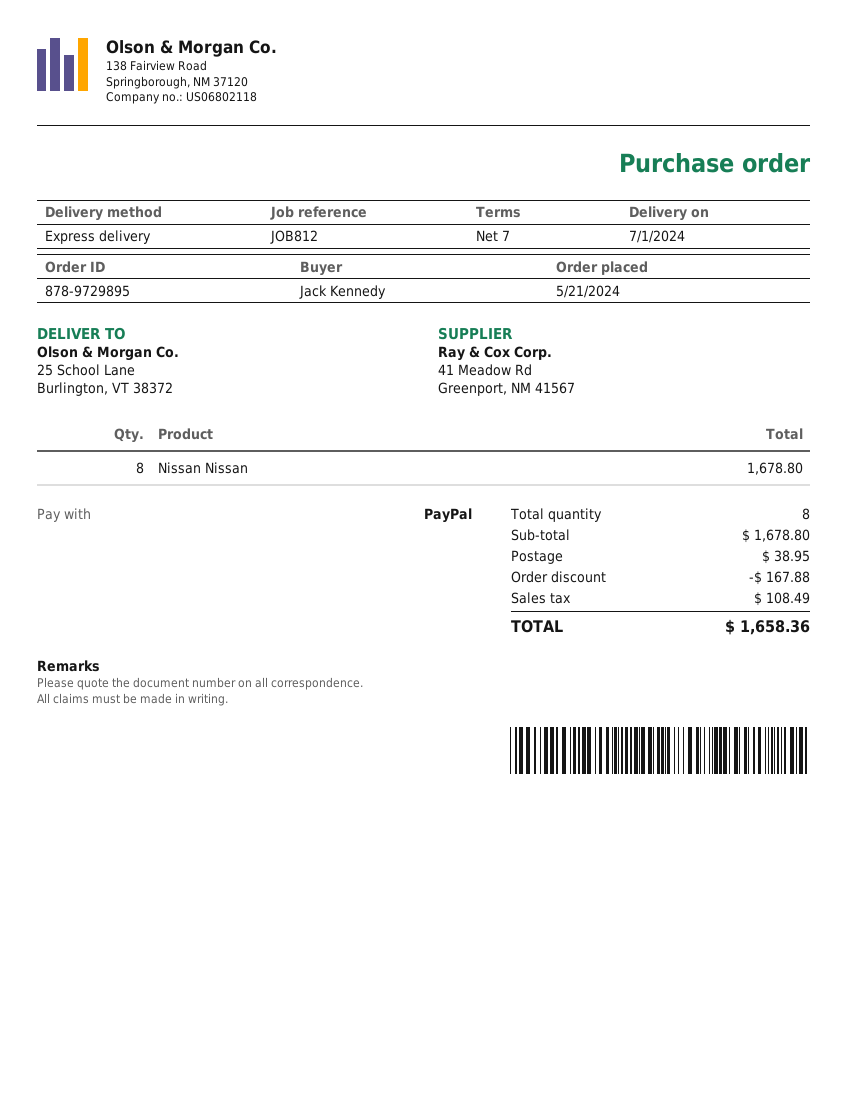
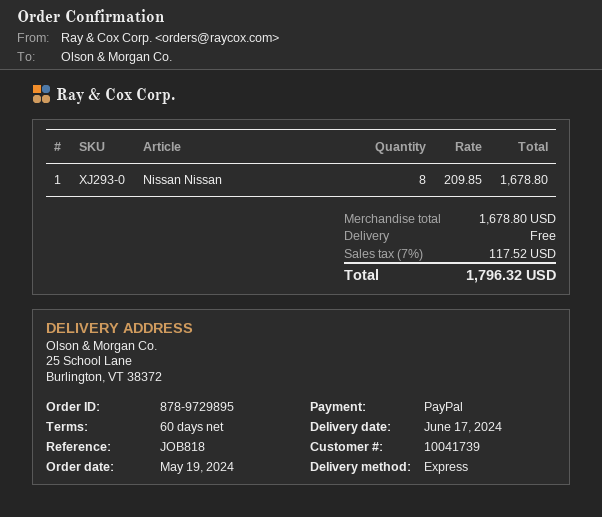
order date: 2024-05-21 -> 2024-05-19
delivery date: 2024-07-01 -> 2024-06-17
payment terms: 7 days -> 60 days
reference: JOB812 -> JOB818
discount: 167.88 -> none
shipping: 38.95 -> 0.00
tax: 108.49 -> 117.52
total: 1658.36 -> 1796.32

